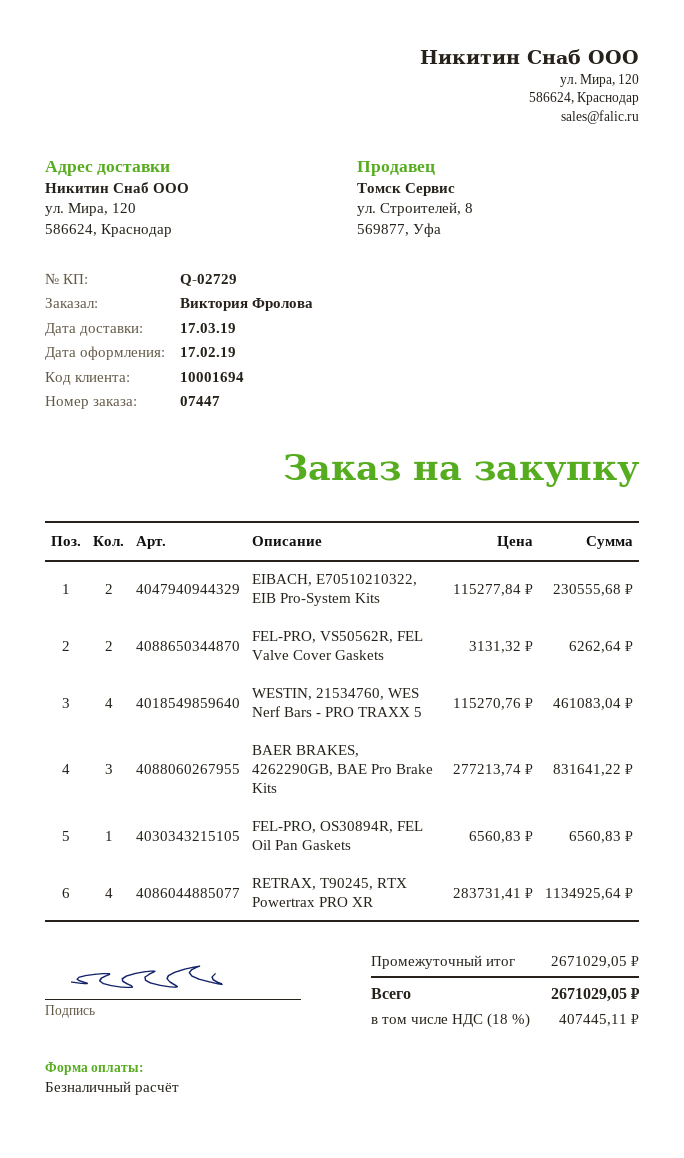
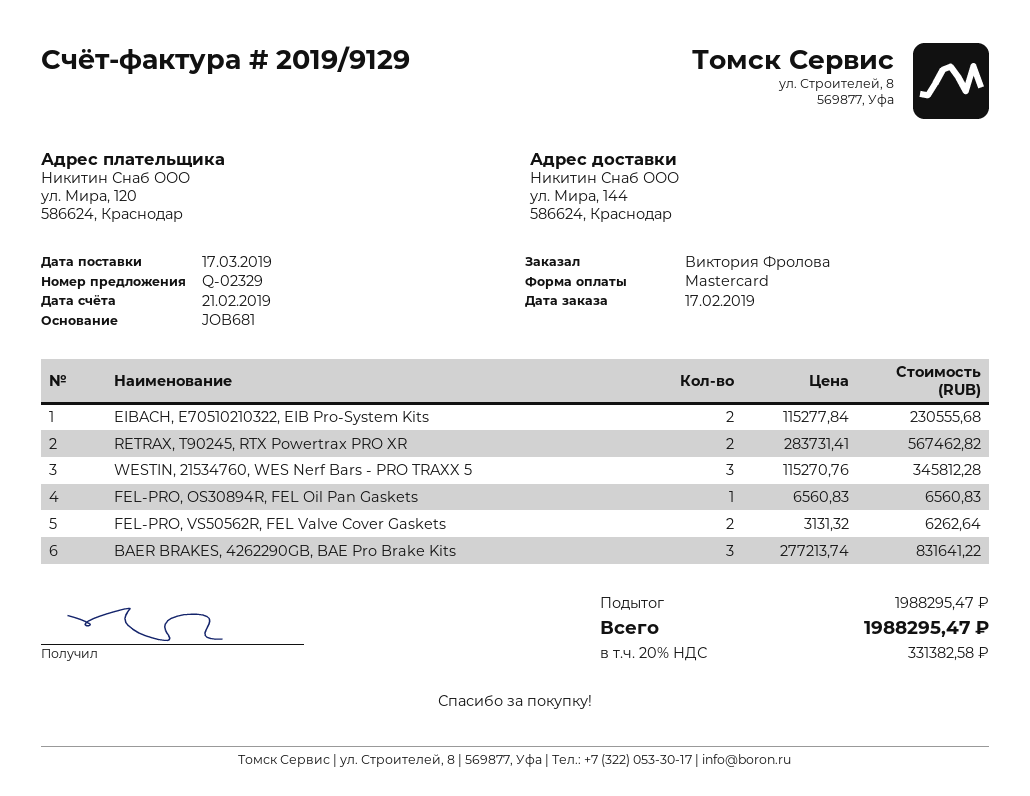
quote number: Q-02729 -> Q-02329
payment method: bank transfer -> Mastercard
ship to: ул. Мира, 120, 586624, Краснодар -> ул. Мира, 144, 586624, Краснодар
WESTIN, 21534760, WES Nerf Bars - PRO TRAXX 5: 4 x 115270.76 = 461083.04 -> 3 x 115270.76 = 345812.28
RETRAX, T90245, RTX Powertrax PRO XR: 4 x 283731.41 = 1134925.64 -> 2 x 283731.41 = 567462.82
subtotal: 2671029.05 -> 1988295.47
tax: 18% = 407445.11 -> 20% = 331382.58
total: 2671029.05 -> 1988295.47

